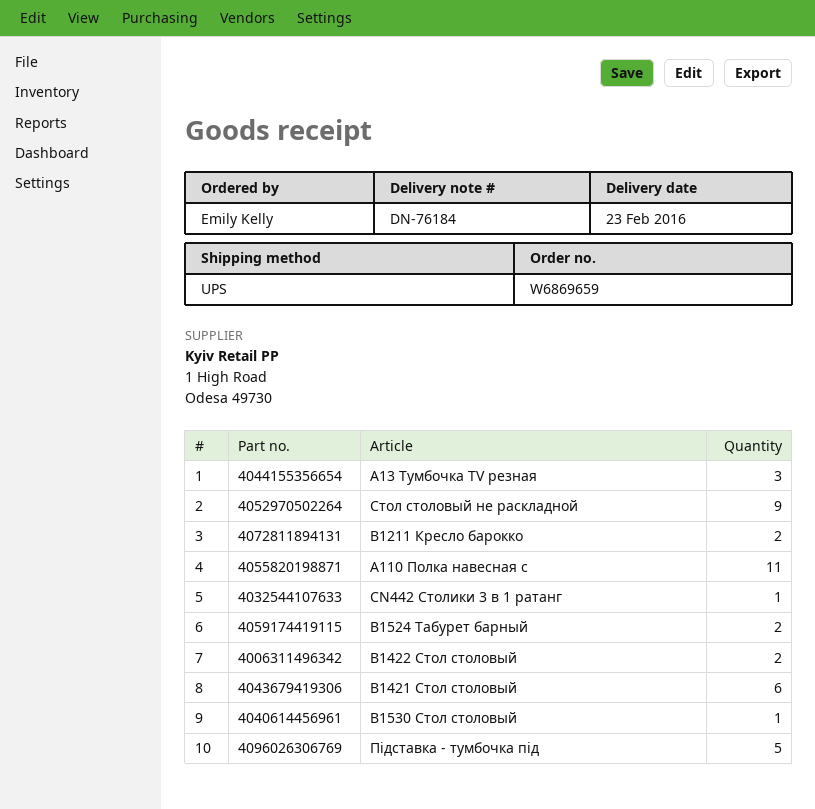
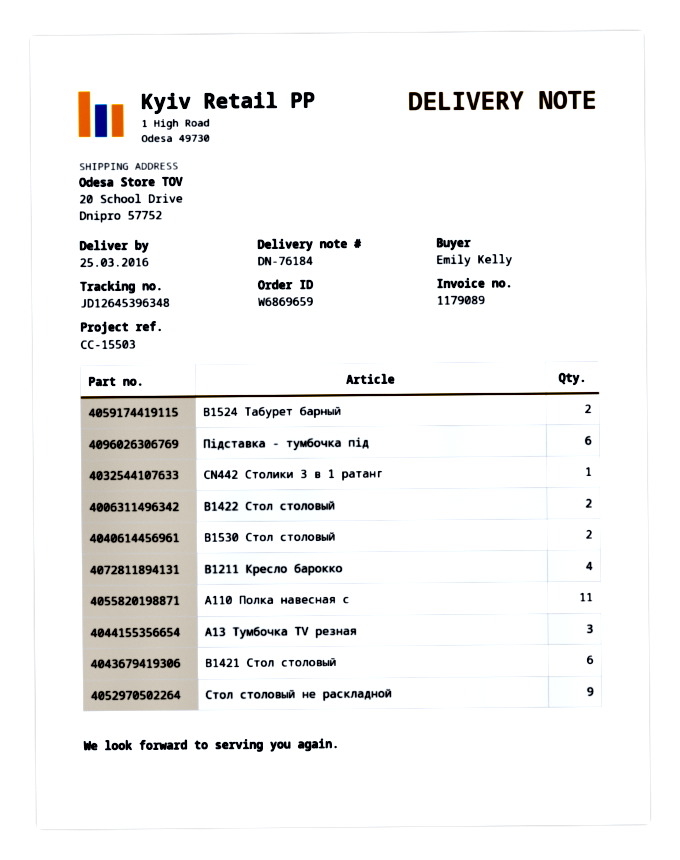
delivery date: 2016-02-23 -> 2016-03-25
В1211 Кресло барокко: 2 -> 4
В1530 Стол столовый: 1 -> 2
Підставка - тумбочка під: 5 -> 6

